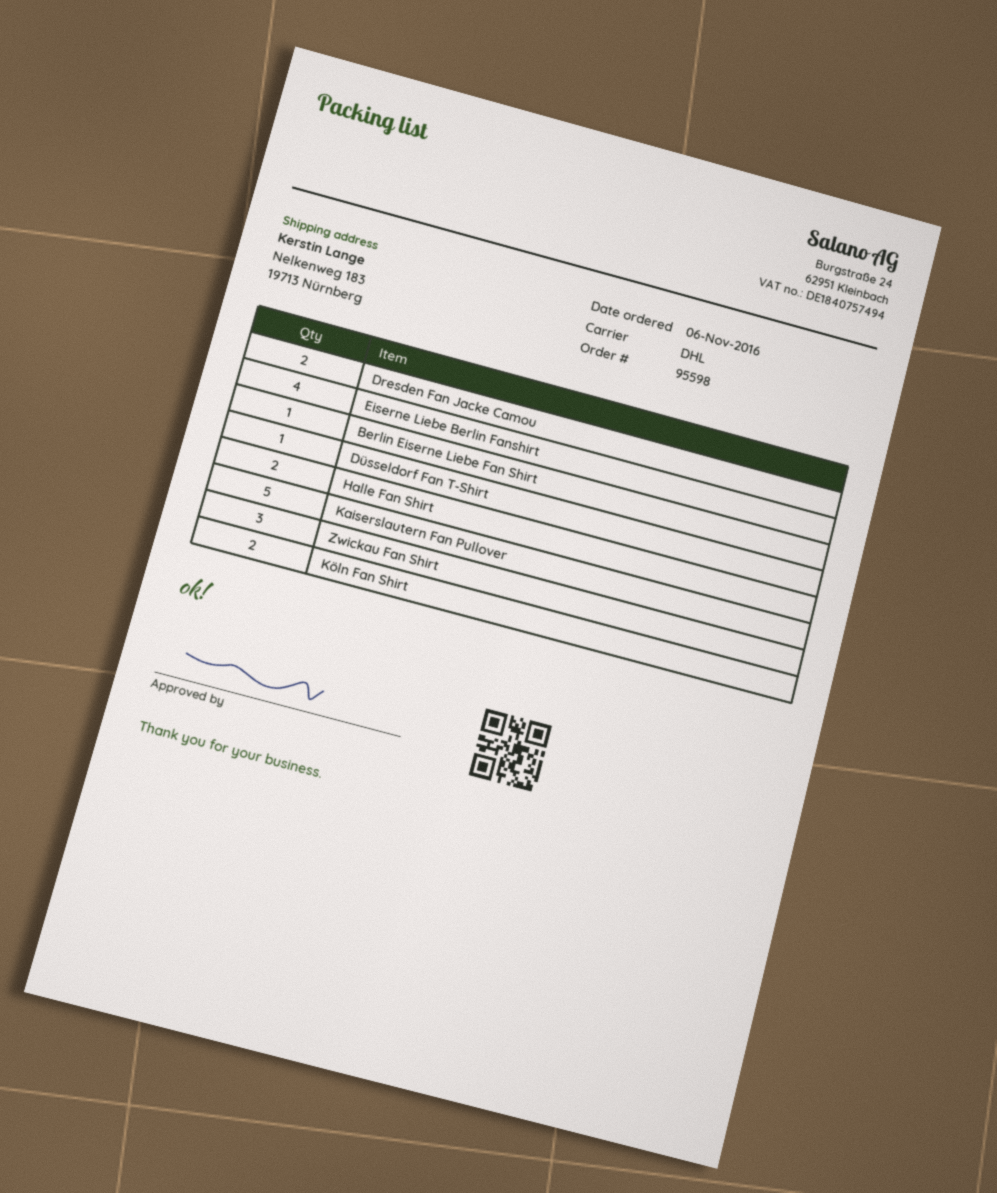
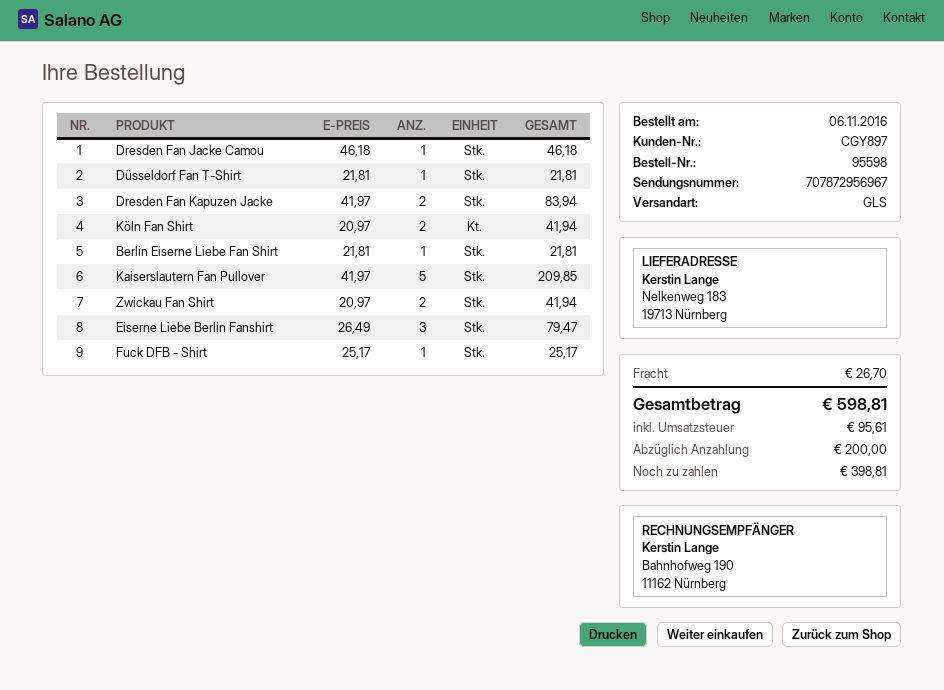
shipping method: DHL -> GLS
Dresden Fan Jacke Camou: 2 -> 1
Eiserne Liebe Berlin Fanshirt: 4 -> 3
Halle Fan Shirt: 2 -> none
Zwickau Fan Shirt: 3 -> 2
Dresden Fan Kapuzen Jacke: none -> 2
Fuck DFB - Shirt: none -> 1

